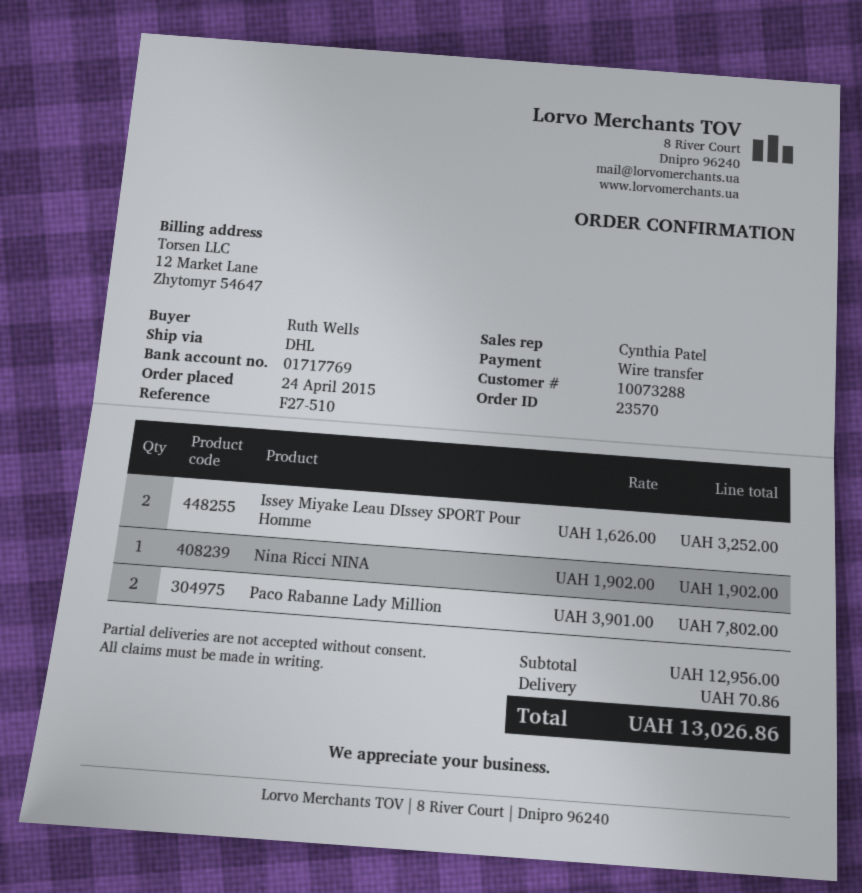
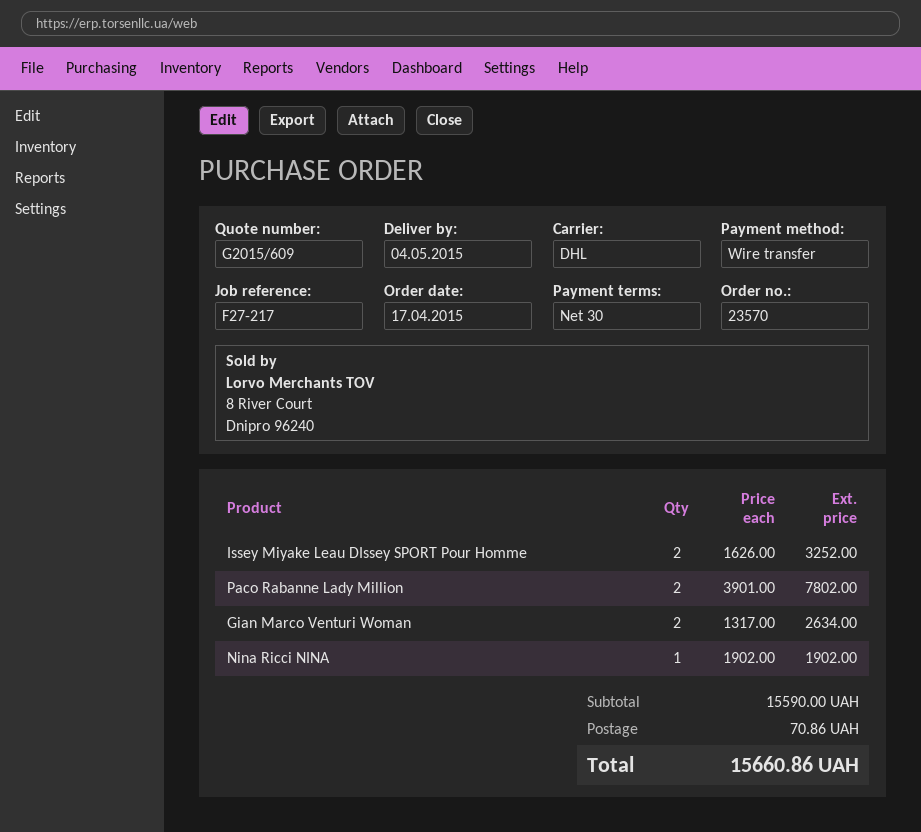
order date: 2015-04-24 -> 2015-04-17
reference: F27-510 -> F27-217
Gian Marco Venturi Woman: none -> 2 x 1317.00 = 2634.00
subtotal: 12956.00 -> 15590.00
total: 13026.86 -> 15660.86

